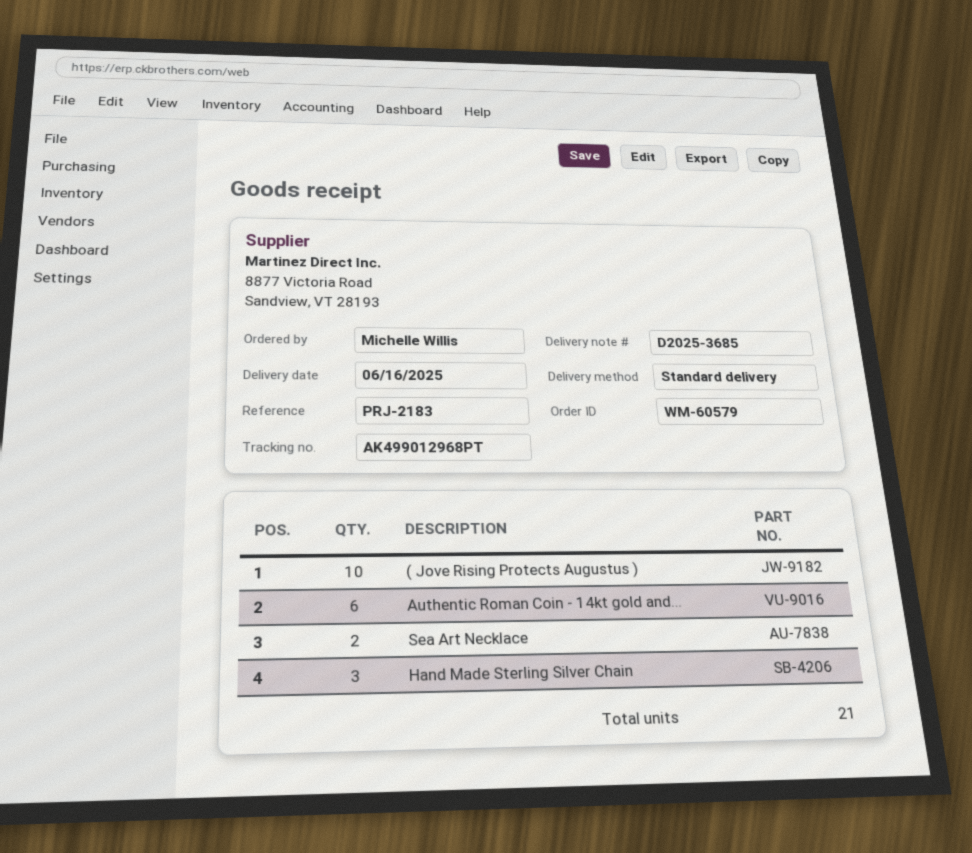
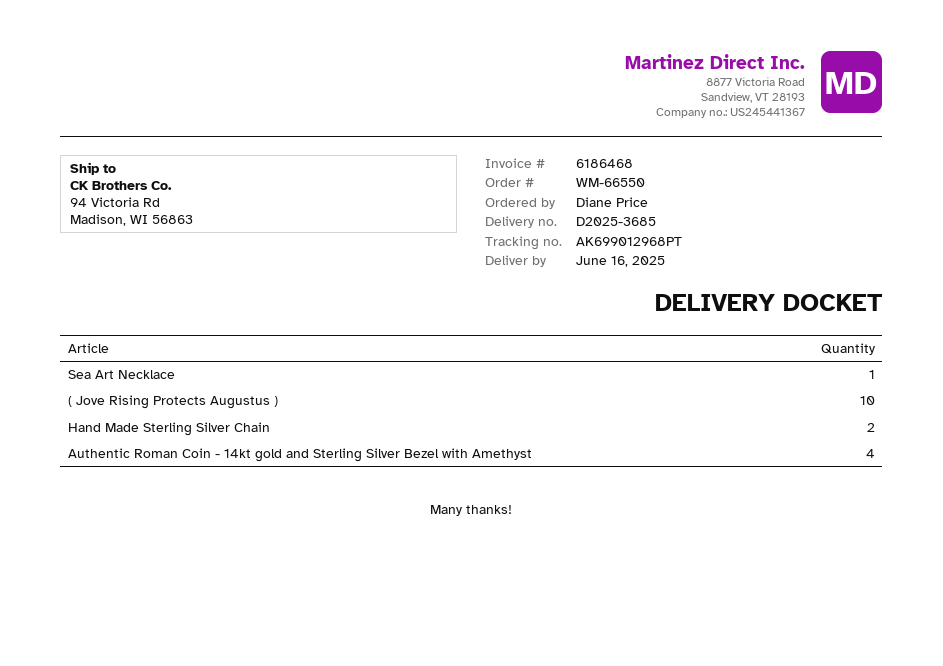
order number: WM-60579 -> WM-66550
ordered by: Michelle Willis -> Diane Price
tracking number: AK499012968PT -> AK699012968PT
Authentic Roman Coin - 14kt gold and...: 6 -> 4
Sea Art Necklace: 2 -> 1
Hand Made Sterling Silver Chain: 3 -> 2

